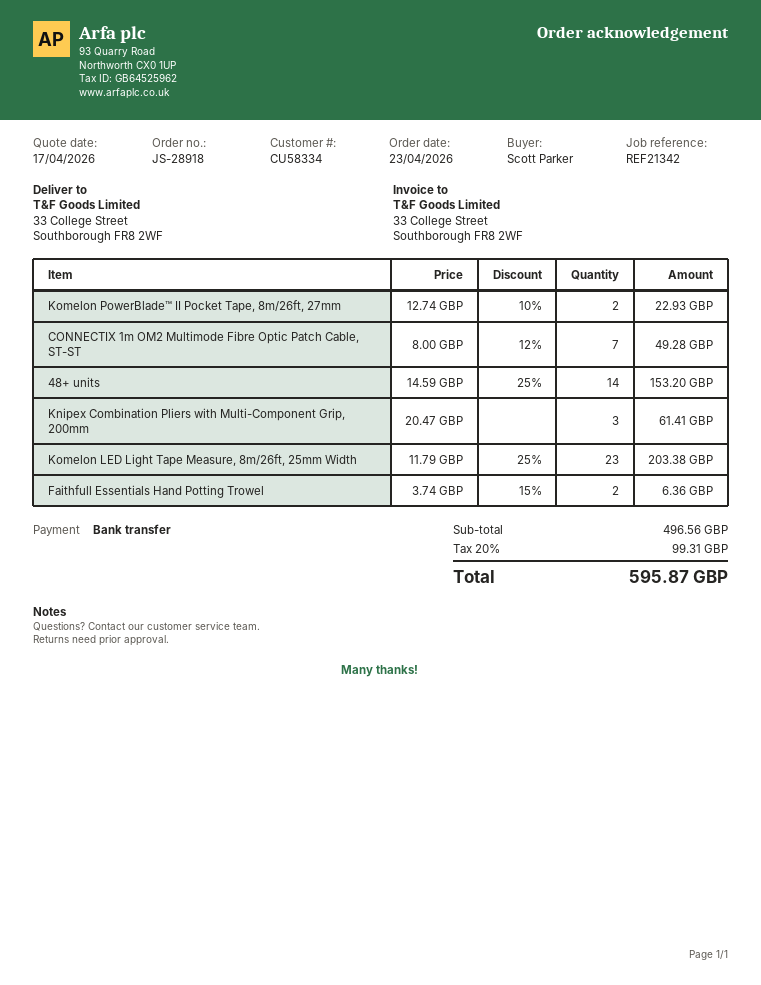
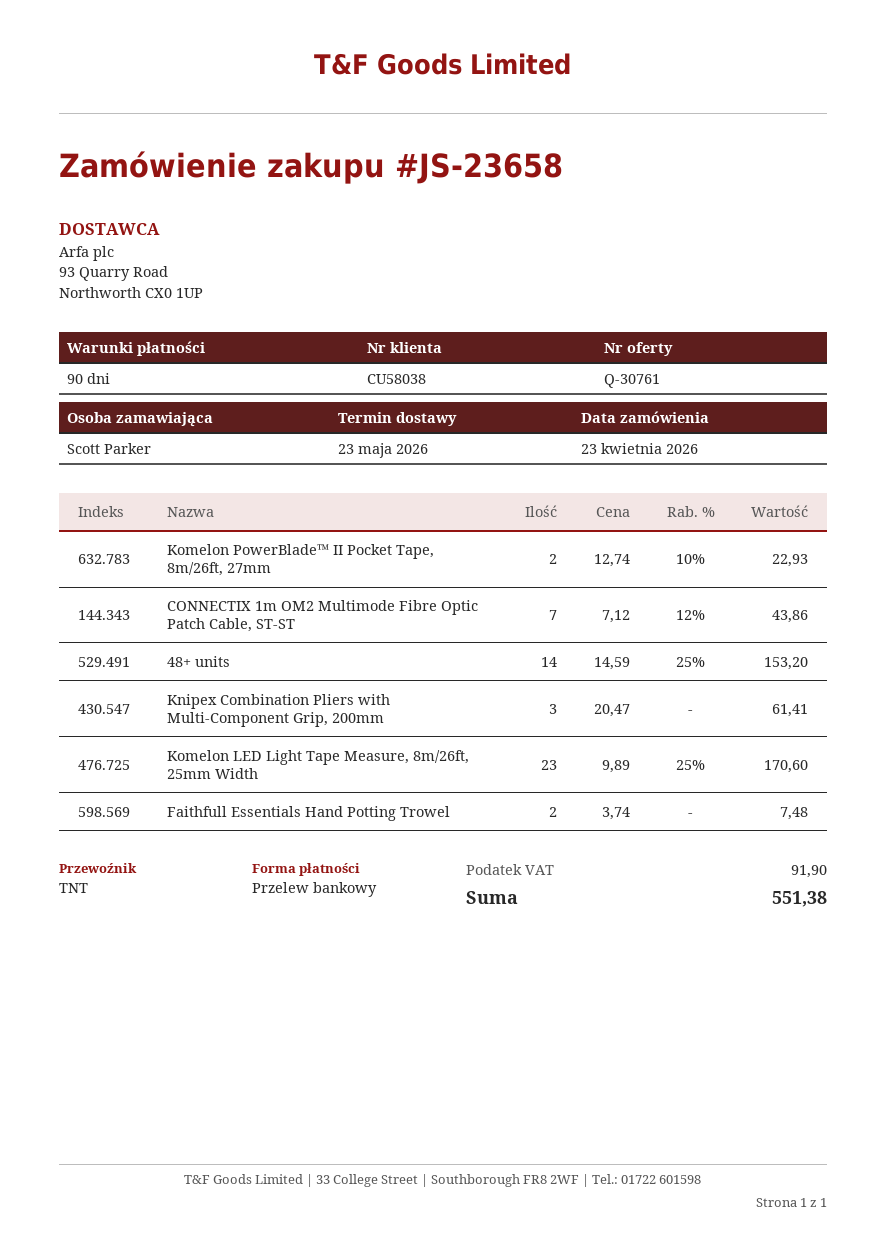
order number: JS-28918 -> JS-23658
customer number: CU58334 -> CU58038
CONNECTIX 1m OM2 Multimode Fibre Optic Patch Cable, ST-ST: 7 x 8.00 - 12% = 49.28 -> 7 x 7.12 - 12% = 43.86
Komelon LED Light Tape Measure, 8m/26ft, 25mm Width: 23 x 11.79 - 25% = 203.38 -> 23 x 9.89 - 25% = 170.60
Faithfull Essentials Hand Potting Trowel: 2 x 3.74 - 15% = 6.36 -> 2 x 3.74 = 7.48
tax: 99.31 -> 91.90
total: 595.87 -> 551.38

